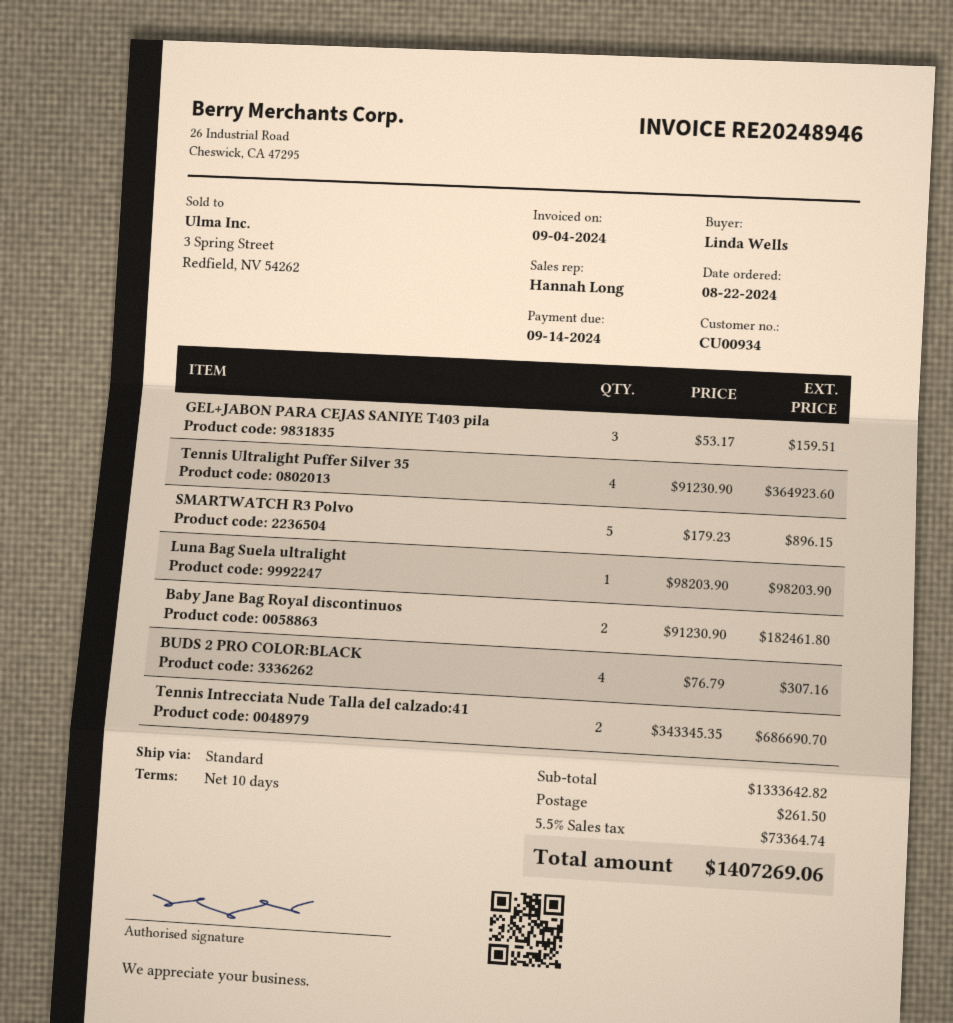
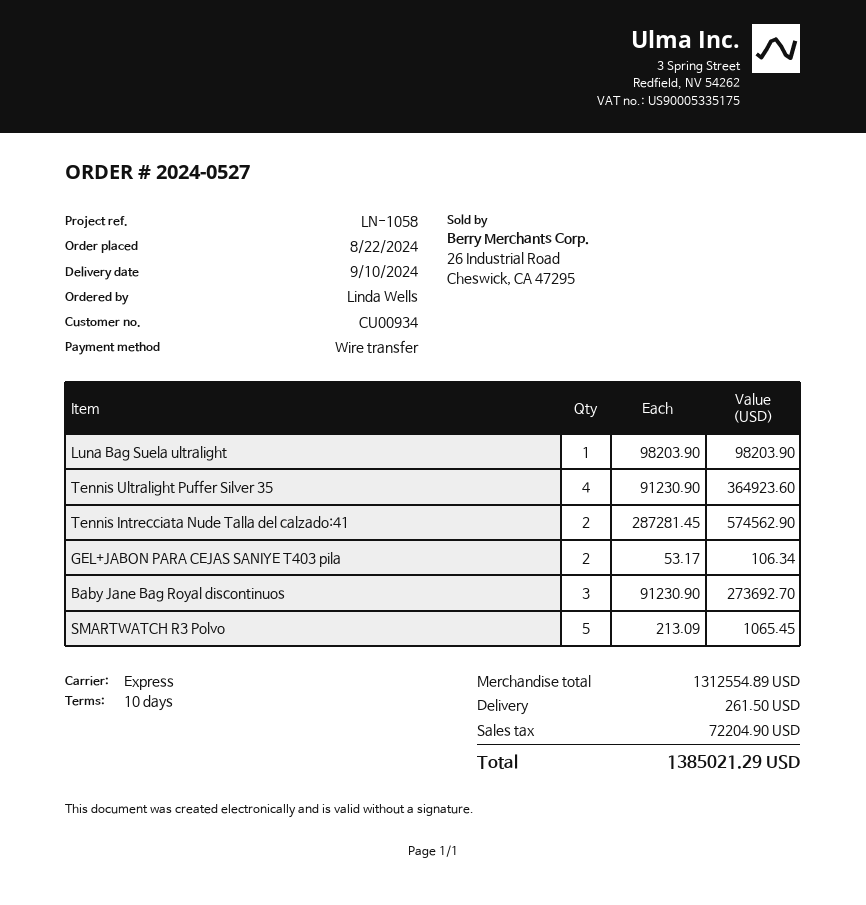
shipping method: standard -> express
GEL+JABON PARA CEJAS SANIYE T403 pila: 3 x 53.17 = 159.51 -> 2 x 53.17 = 106.34
SMARTWATCH R3 Polvo: 5 x 179.23 = 896.15 -> 5 x 213.09 = 1065.45
Baby Jane Bag Royal discontinuos: 2 x 91230.90 = 182461.80 -> 3 x 91230.90 = 273692.70
BUDS 2 PRO COLOR:BLACK: 4 x 76.79 = 307.16 -> none
Tennis Intrecciata Nude Talla del calzado:41: 2 x 343345.35 = 686690.70 -> 2 x 287281.45 = 574562.90
subtotal: 1333642.82 -> 1312554.89
tax: 73364.74 -> 72204.90
total: 1407269.06 -> 1385021.29

